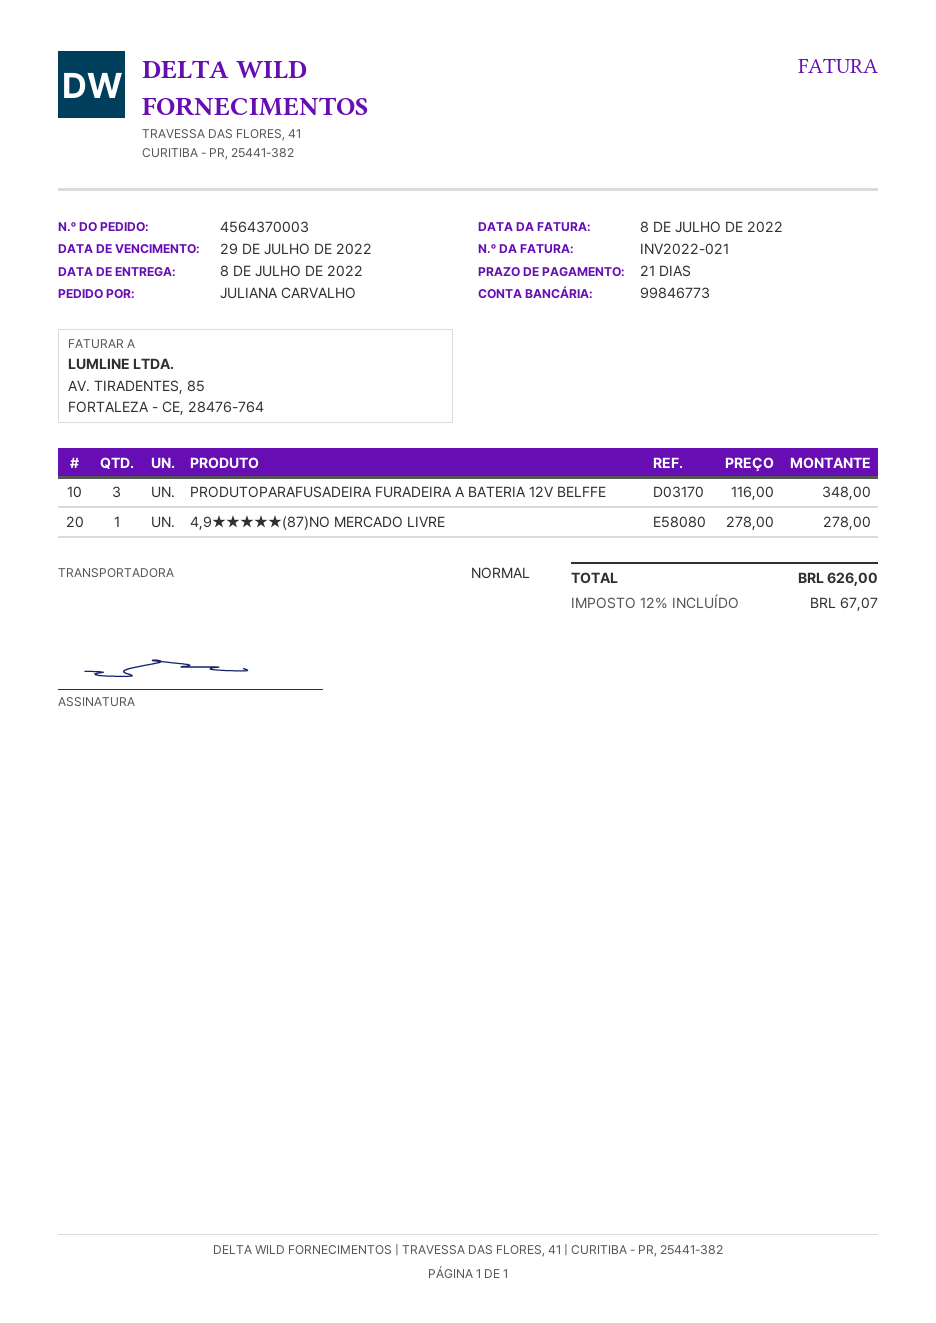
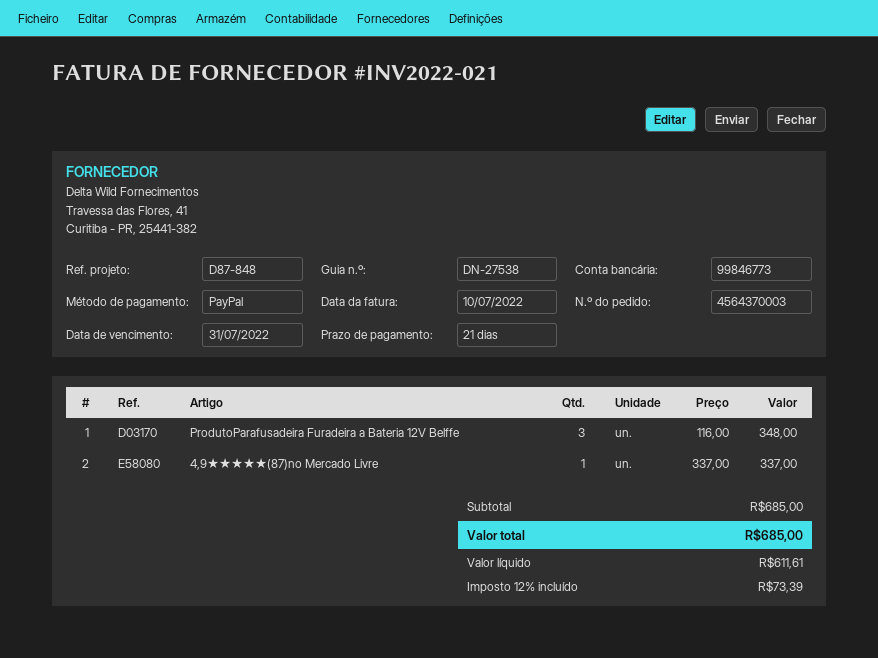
invoice date: 2022-07-08 -> 2022-07-10
due date: 2022-07-29 -> 2022-07-31
4,9★★★★★(87)NO MERCADO LIVRE: 1 x 278.00 = 278.00 -> 1 x 337.00 = 337.00
tax: 12% = 67.07 -> 12% = 73.39
total: 626.00 -> 685.00

